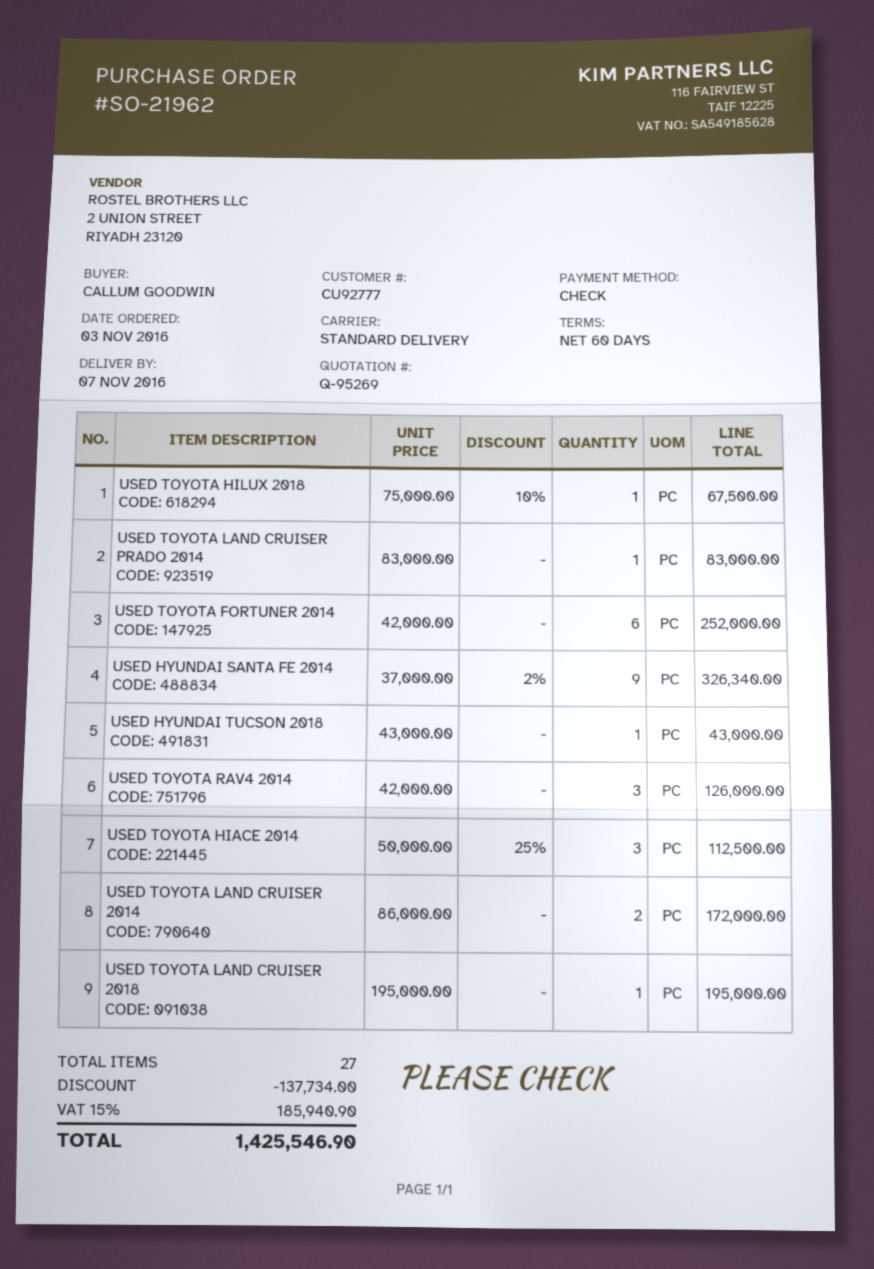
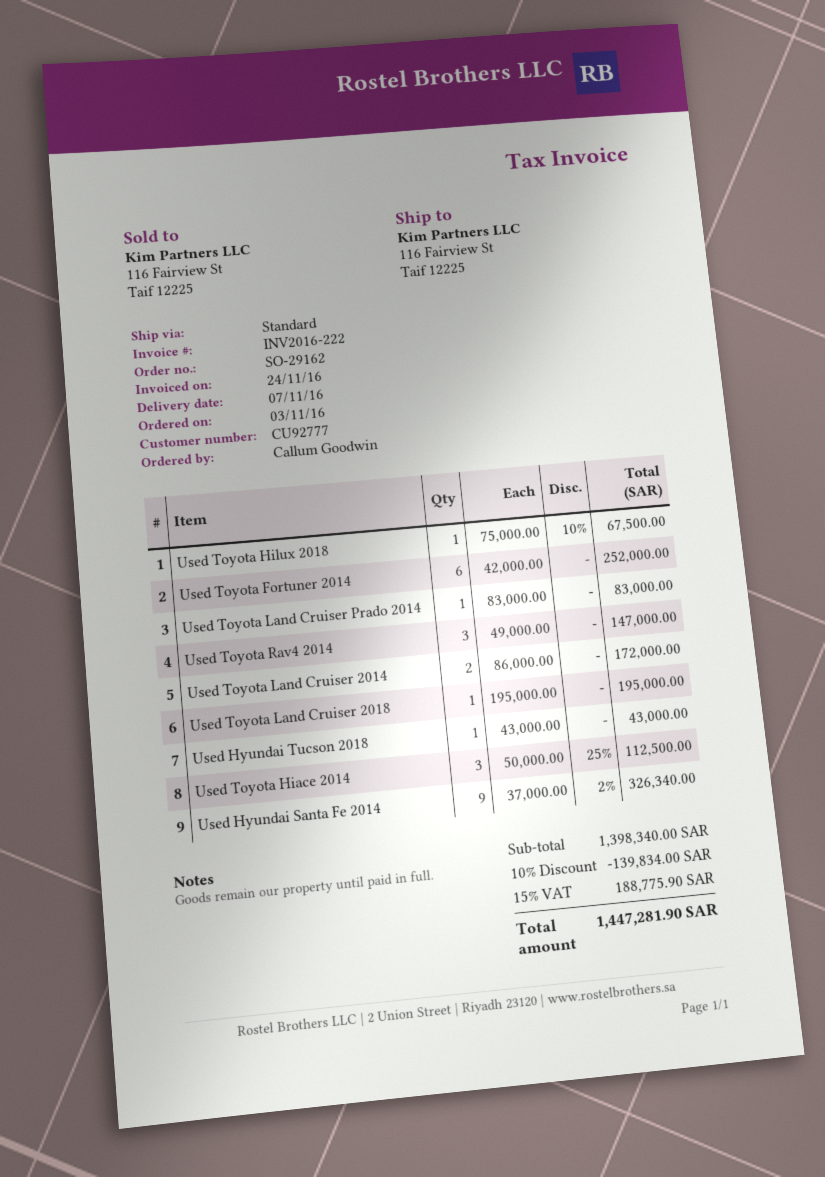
order number: SO-21962 -> SO-29162
USED TOYOTA RAV4 2014: 3 x 42000.00 = 126000.00 -> 3 x 49000.00 = 147000.00
discount: 137734.00 -> 139834.00
tax: 15% = 185940.90 -> 15% = 188775.90
total: 1425546.90 -> 1447281.90

